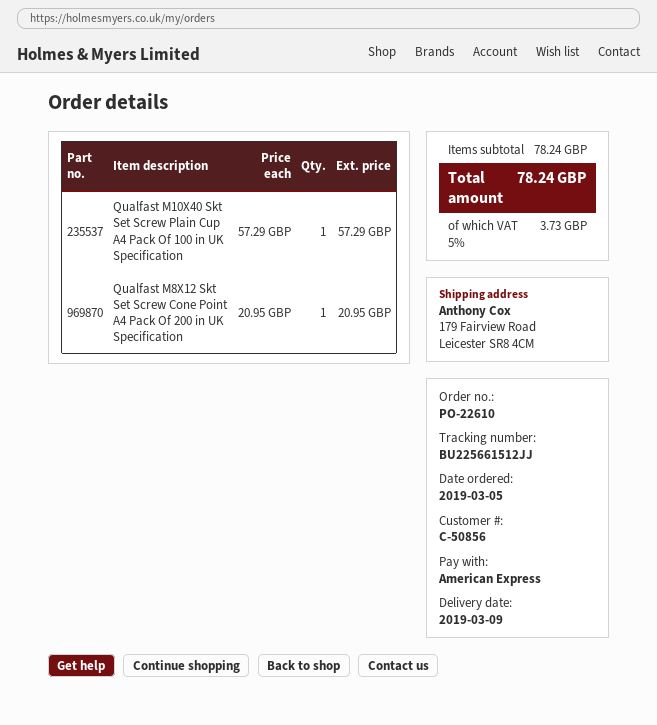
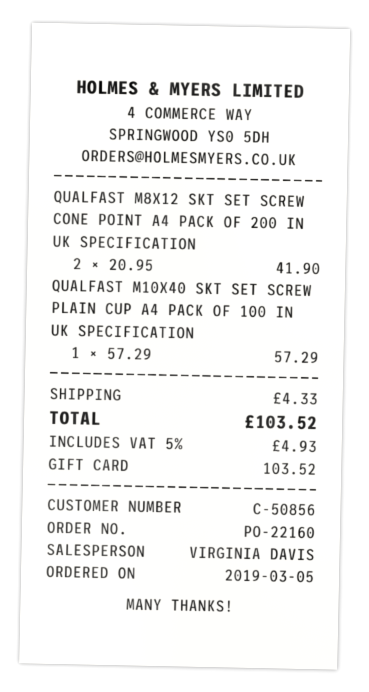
order number: PO-22610 -> PO-22160
payment method: American Express -> gift card
Qualfast M8X12 Skt Set Screw Cone Point A4 Pack Of 200 in UK Specification: 1 x 20.95 = 20.95 -> 2 x 20.95 = 41.90
shipping: none -> 4.33
tax: 5% = 3.73 -> 5% = 4.93
total: 78.24 -> 103.52

